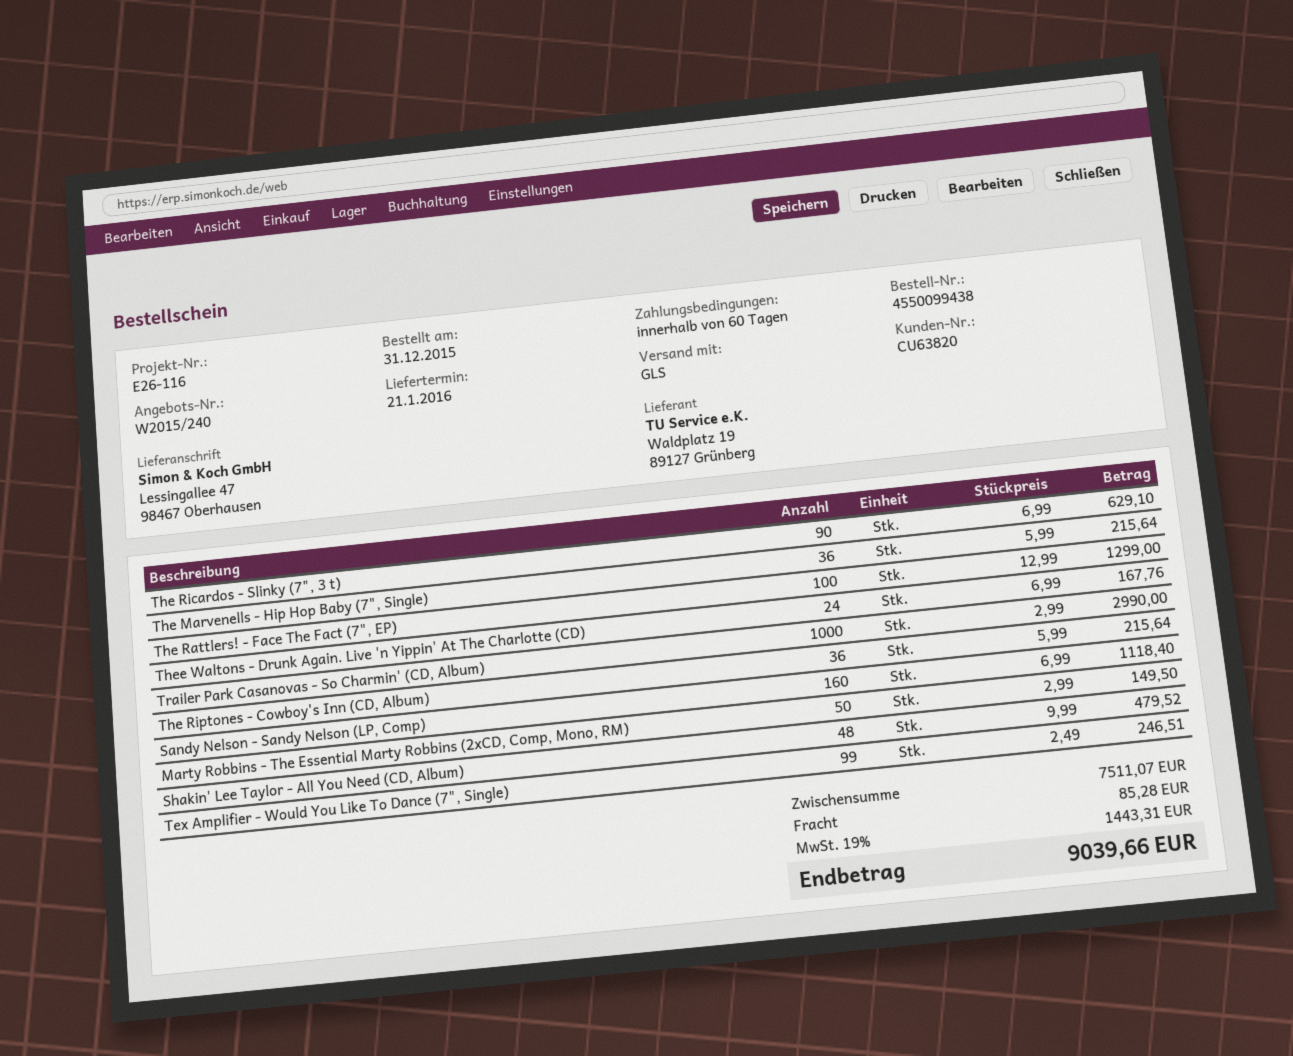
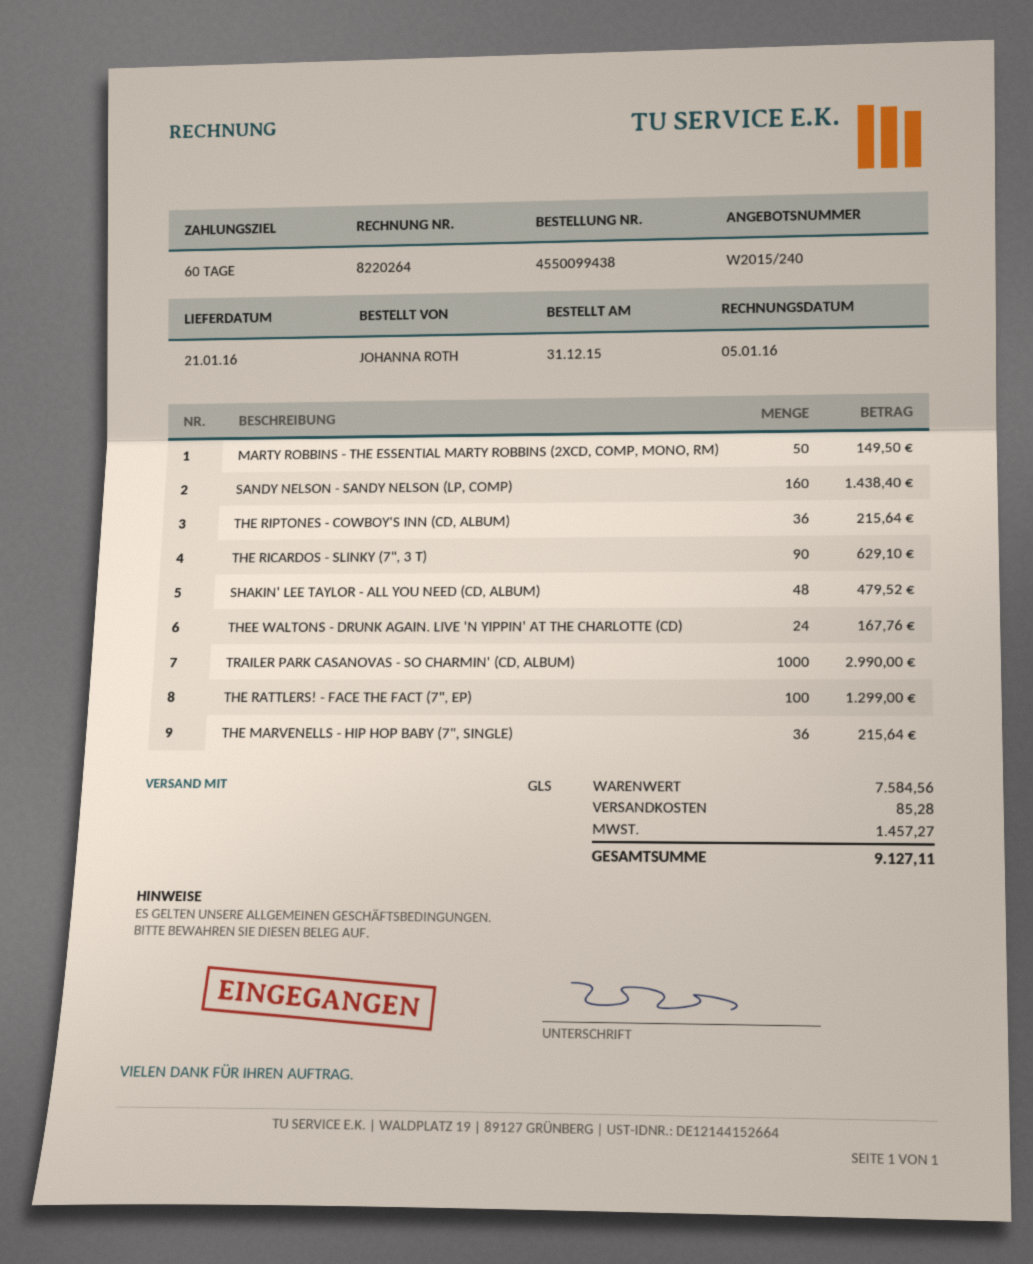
Sandy Nelson - Sandy Nelson (LP, Comp): 160 for 1118.40 -> 160 for 1438.40
Tex Amplifier - Would You Like To Dance (7", Single): 99 for 246.51 -> none
subtotal: 7511.07 -> 7584.56
tax: 1443.31 -> 1457.27
total: 9039.66 -> 9127.11

